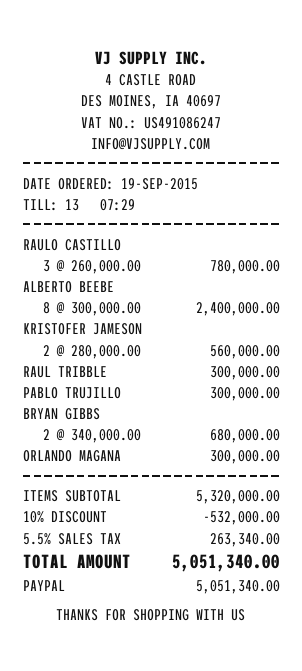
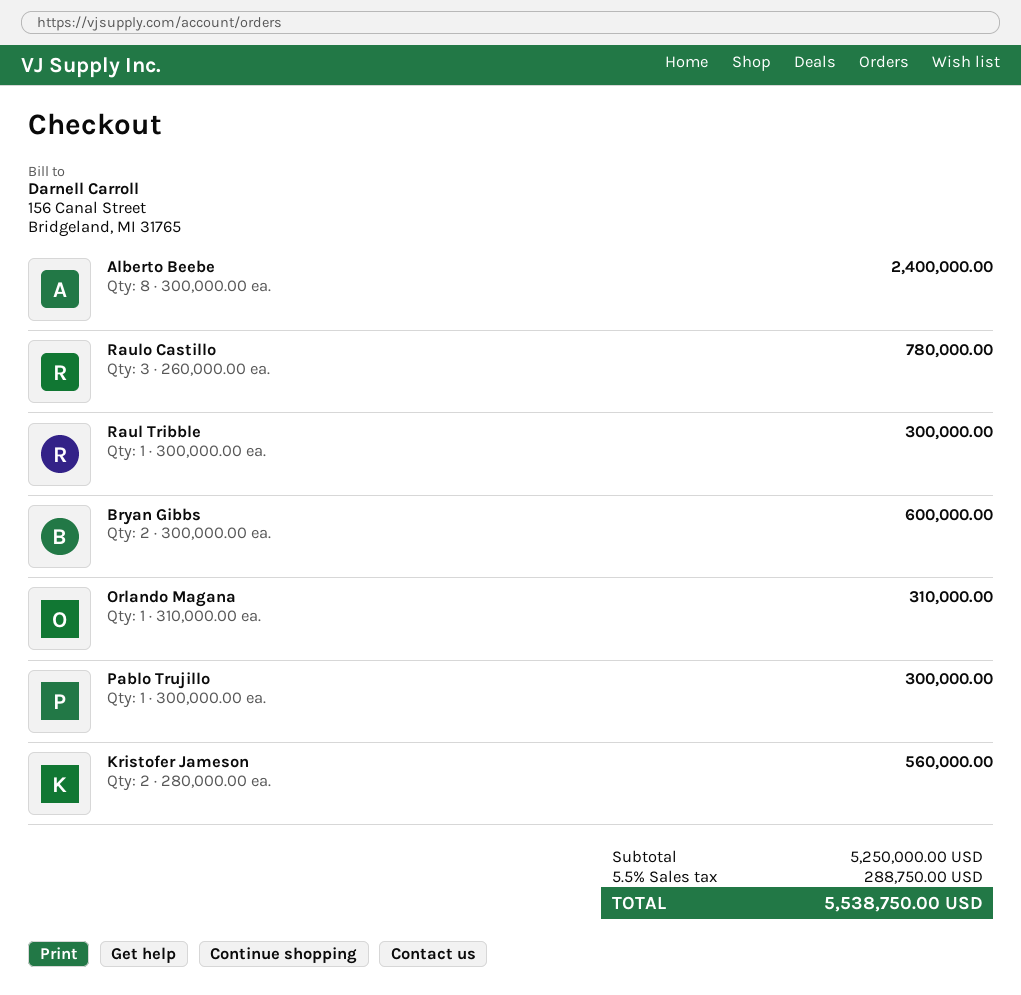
BRYAN GIBBS: 2 x 340000.00 = 680000.00 -> 2 x 300000.00 = 600000.00
ORLANDO MAGANA: 1 x 300000.00 = 300000.00 -> 1 x 310000.00 = 310000.00
subtotal: 5320000.00 -> 5250000.00
discount: 10% = 532000.00 -> none
tax: 5.5% = 263340.00 -> 5.5% = 288750.00
total: 5051340.00 -> 5538750.00

